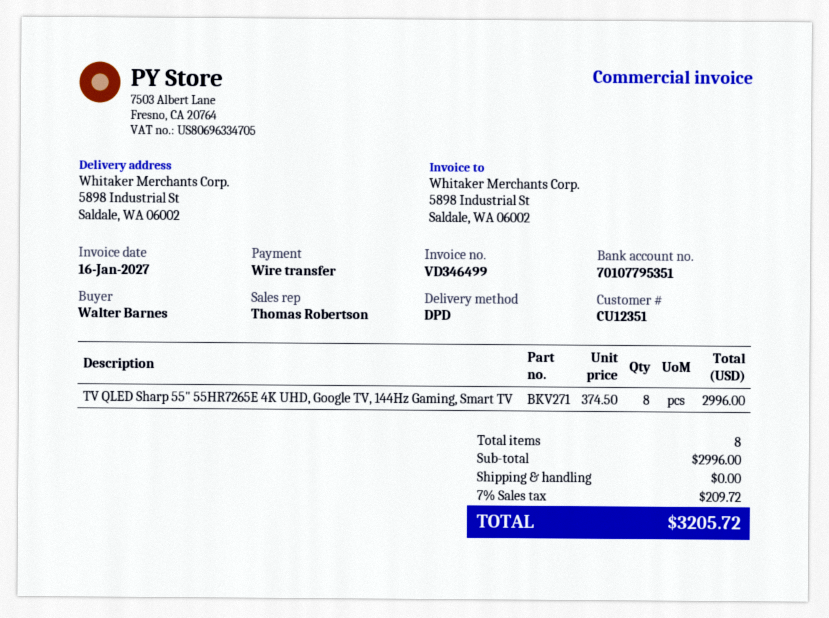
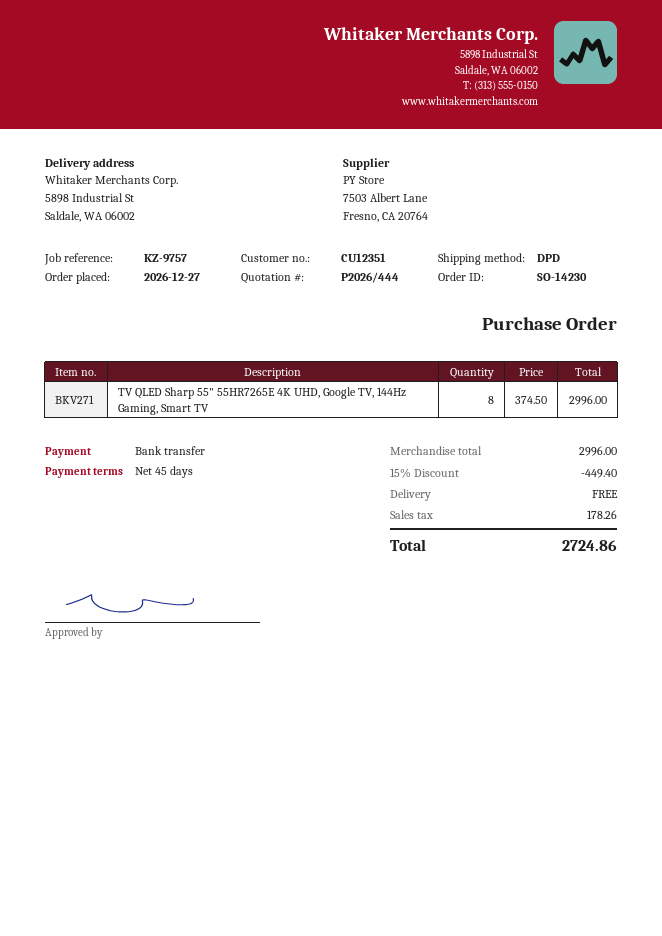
discount: none -> 15% = 449.40
tax: 209.72 -> 178.26
total: 3205.72 -> 2724.86

